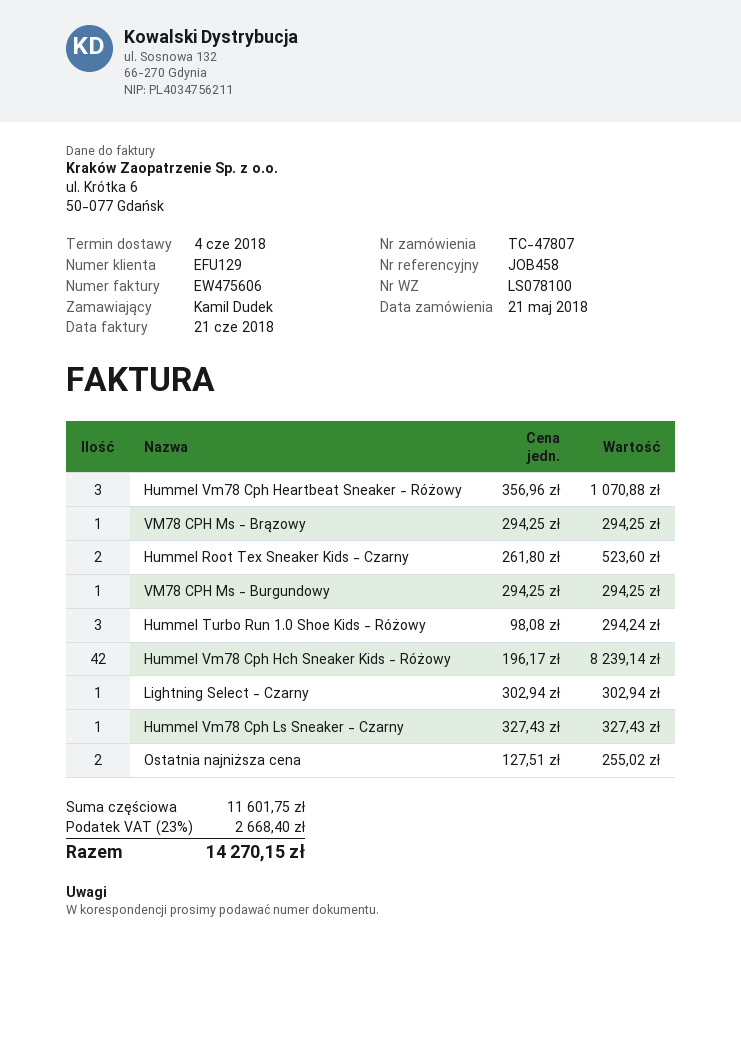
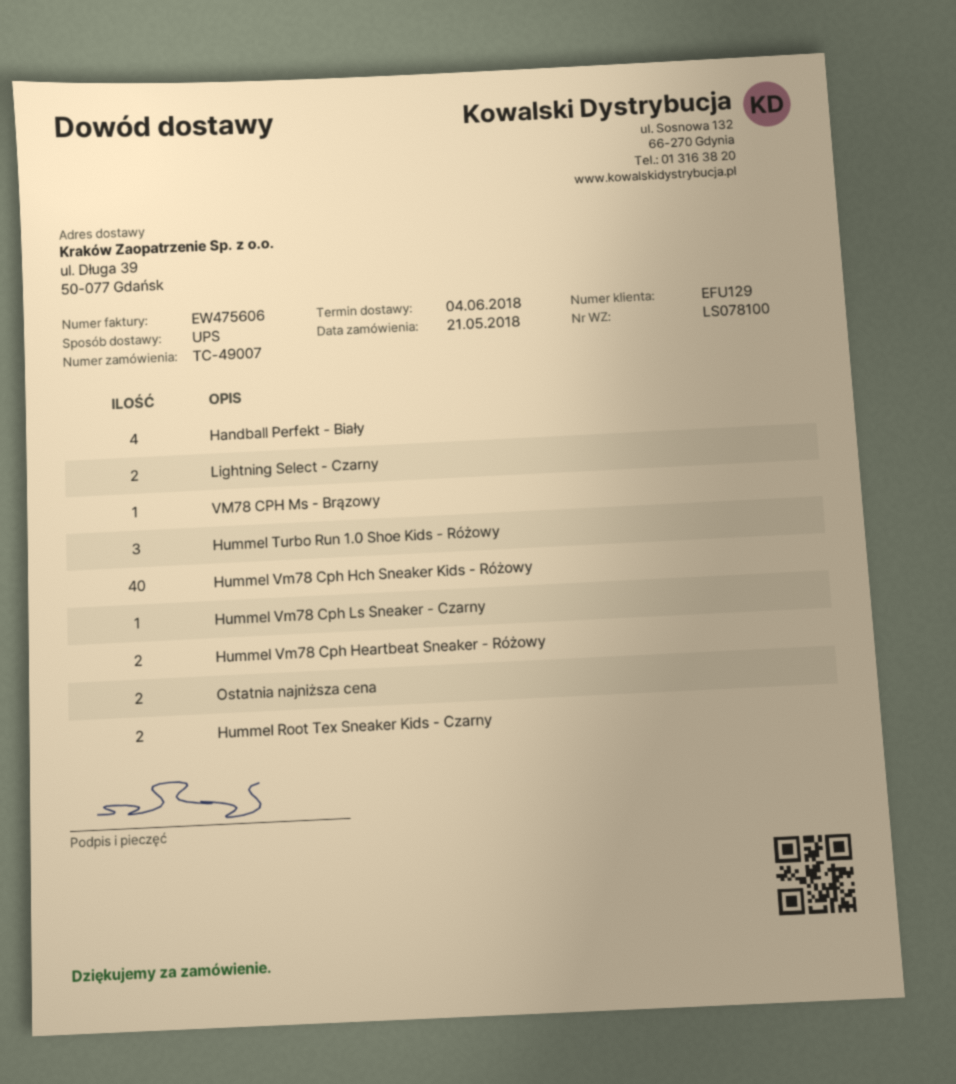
order number: TC-47807 -> TC-49007
Hummel Vm78 Cph Heartbeat Sneaker - Różowy: 3 -> 2
VM78 CPH Ms - Burgundowy: 1 -> none
Hummel Vm78 Cph Hch Sneaker Kids - Różowy: 42 -> 40
Lightning Select - Czarny: 1 -> 2
Handball Perfekt - Biały: none -> 4

